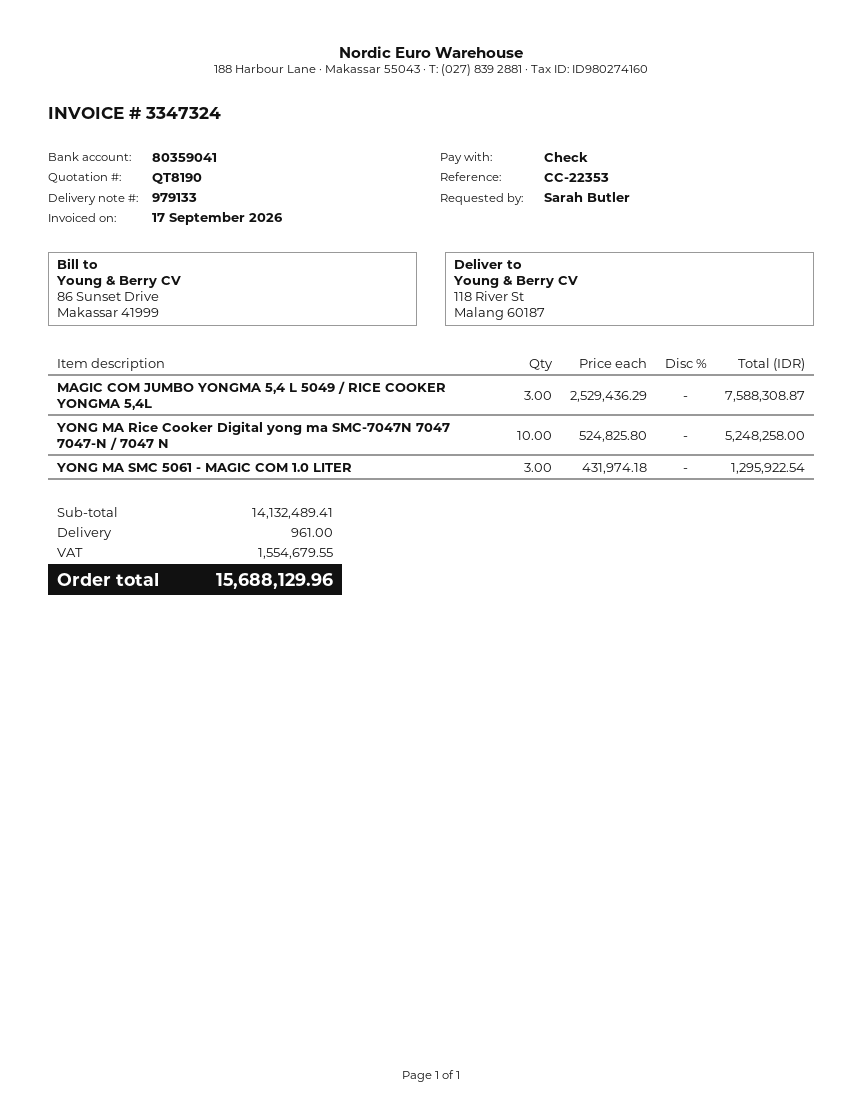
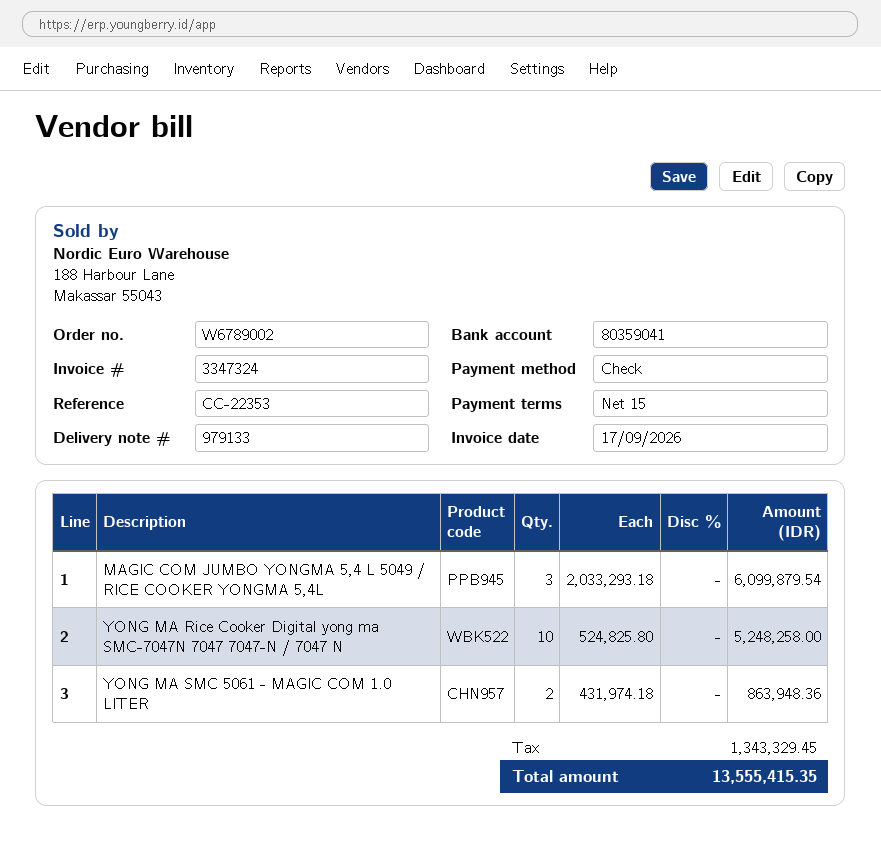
MAGIC COM JUMBO YONGMA 5,4 L 5049 / RICE COOKER YONGMA 5,4L: 3 x 2529436.29 = 7588308.87 -> 3 x 2033293.18 = 6099879.54
YONG MA SMC 5061 - MAGIC COM 1.0 LITER: 3 x 431974.18 = 1295922.54 -> 2 x 431974.18 = 863948.36
shipping: 961.00 -> none
tax: 1554679.55 -> 1343329.45
total: 15688129.96 -> 13555415.35

